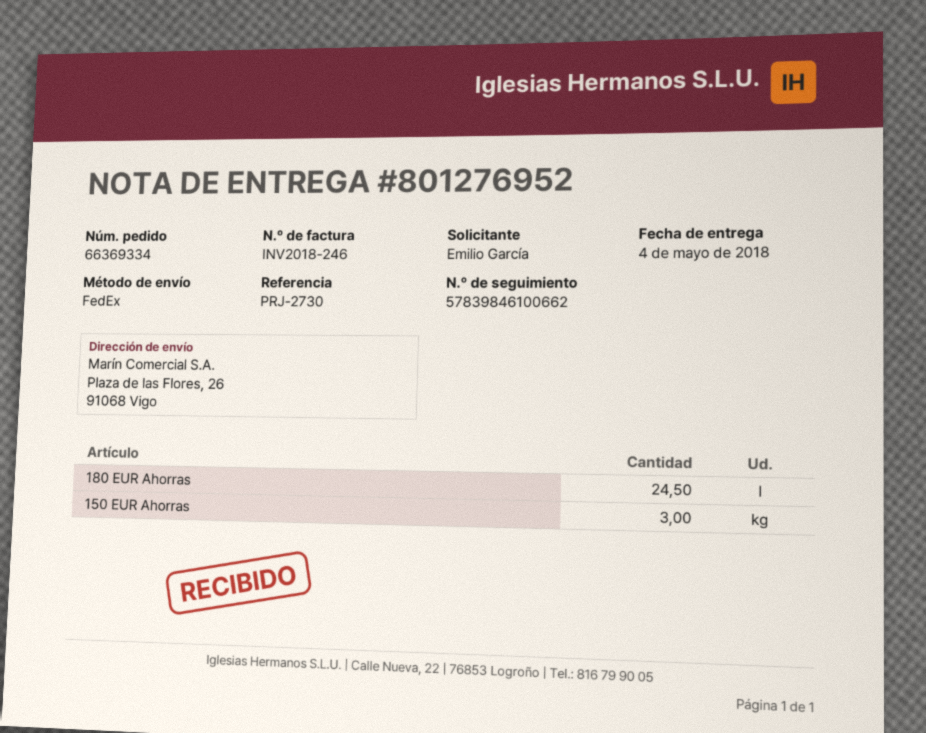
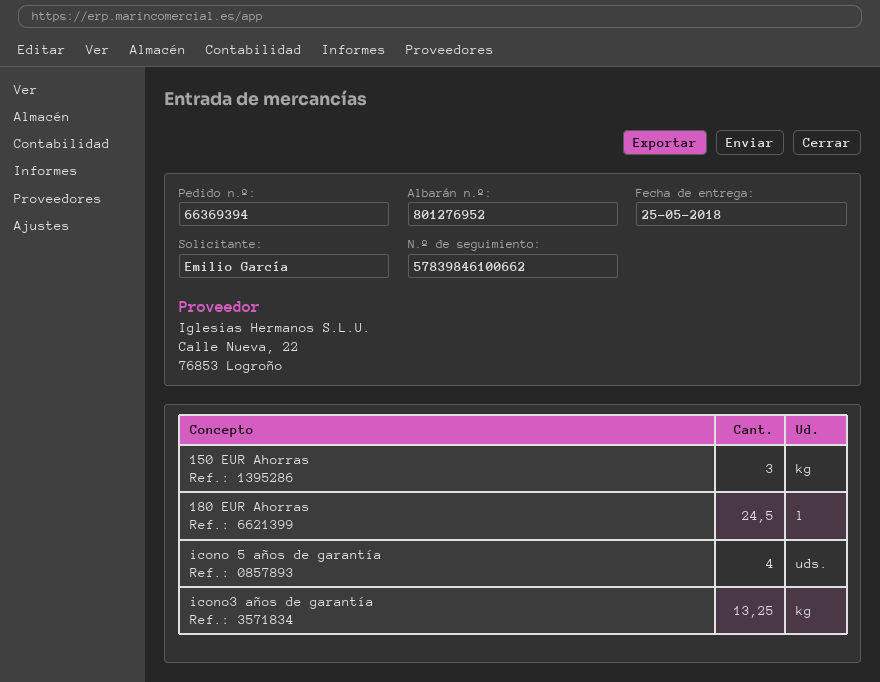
order number: 66369334 -> 66369394
delivery date: 2018-05-04 -> 2018-05-25
icono 5 años de garantía: none -> 4
icono3 años de garantía: none -> 13.25

